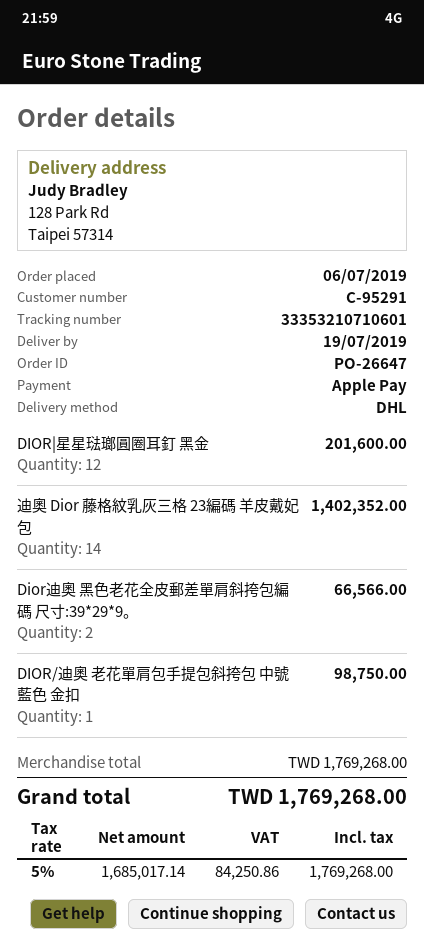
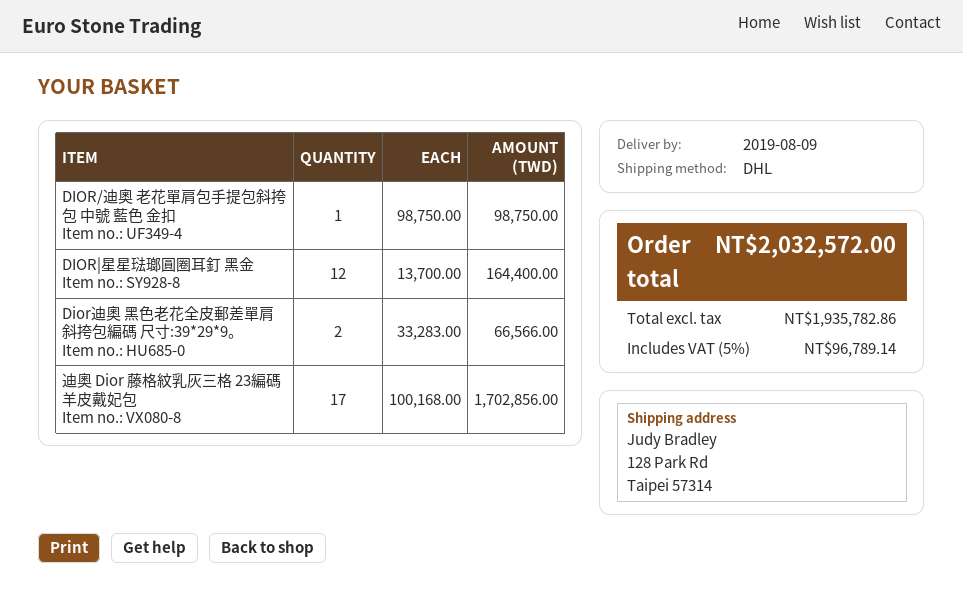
delivery date: 2019-07-19 -> 2019-08-09
DIOR|星星琺瑯圓圈耳釘 黑金: 12 for 201600.00 -> 12 for 164400.00
迪奧 Dior 藤格紋乳灰三格 23編碼 羊皮戴妃包: 14 for 1402352.00 -> 17 for 1702856.00
net: 1685017.14 -> 1935782.86
tax: 5% = 84250.86 -> 5% = 96789.14
total: 1769268.00 -> 2032572.00

